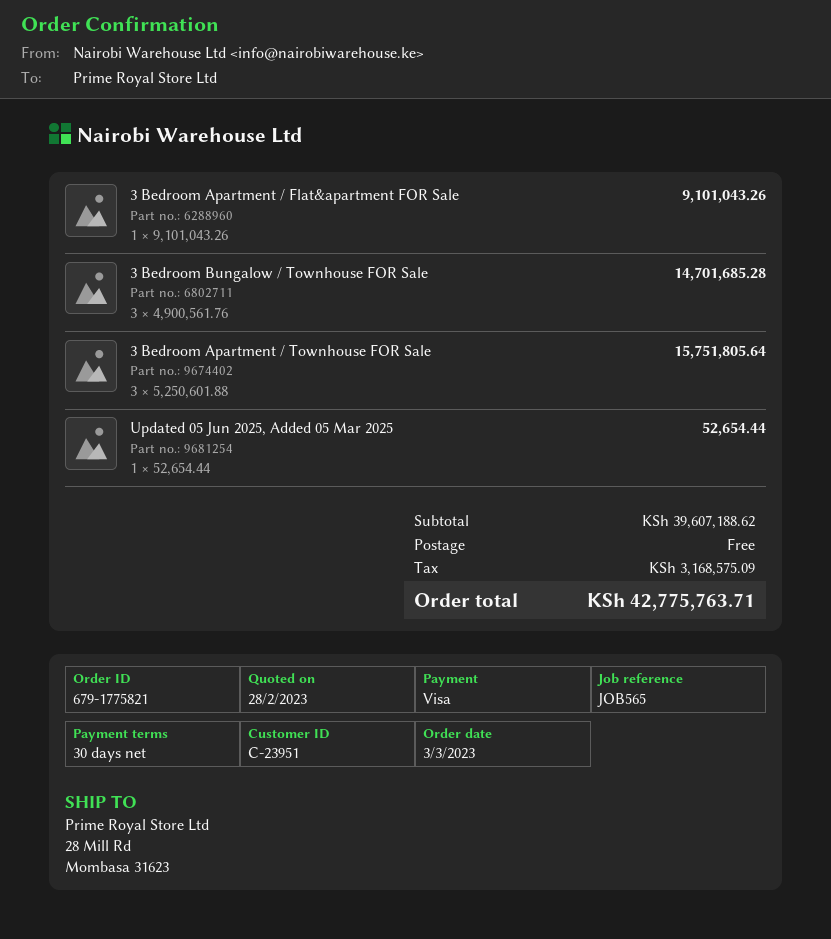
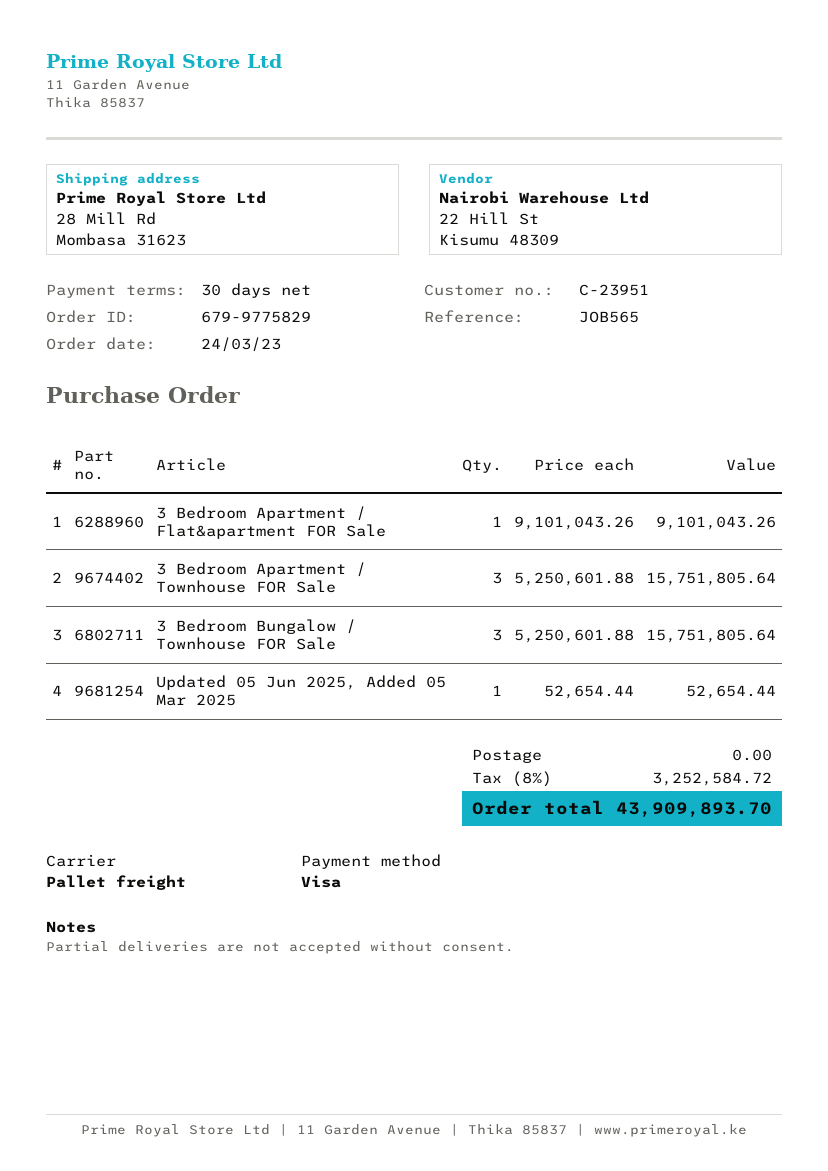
order number: 679-1775821 -> 679-9775829
order date: 2023-03-03 -> 2023-03-24
3 Bedroom Bungalow / Townhouse FOR Sale: 3 x 4900561.76 = 14701685.28 -> 3 x 5250601.88 = 15751805.64
tax: 3168575.09 -> 3252584.72
total: 42775763.71 -> 43909893.70

